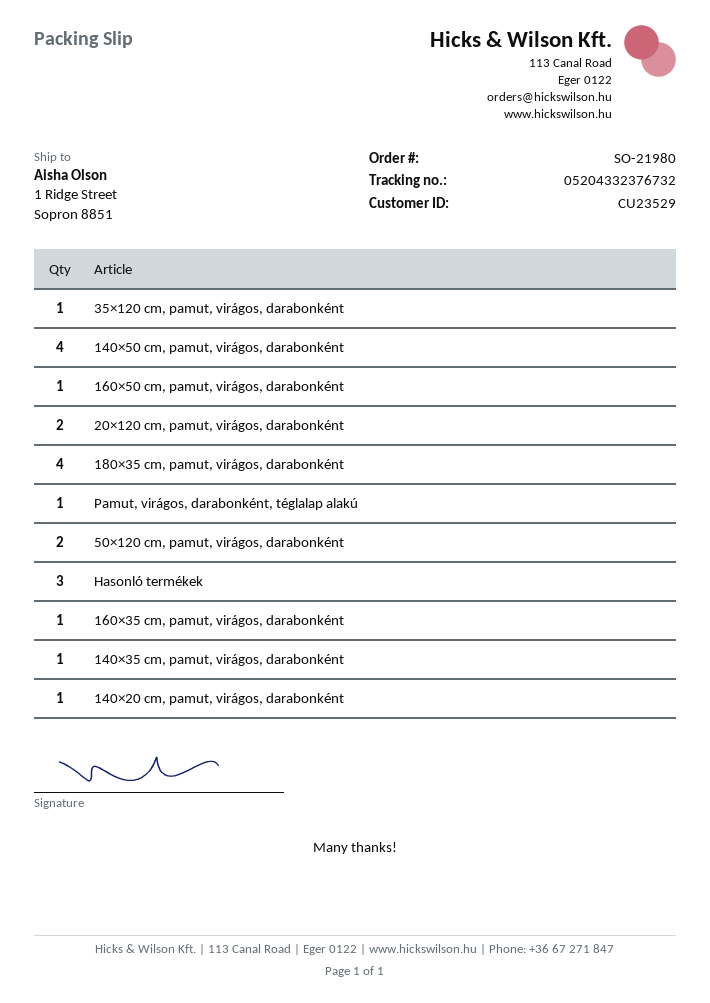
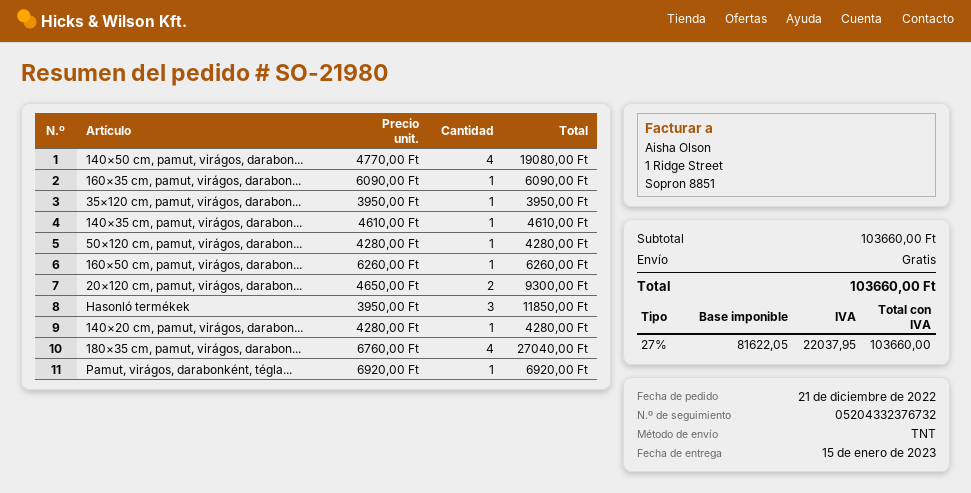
50×120 cm, pamut, virágos, darabonként: 2 -> 1

